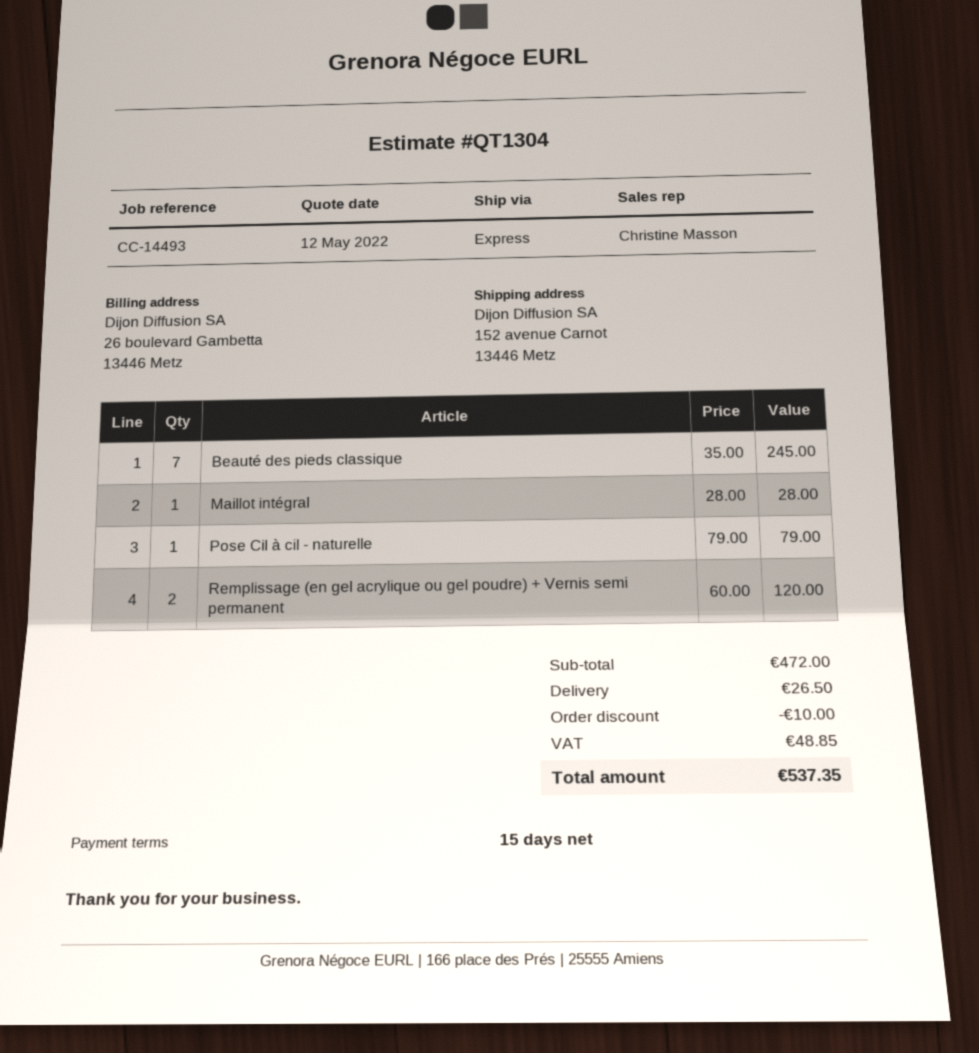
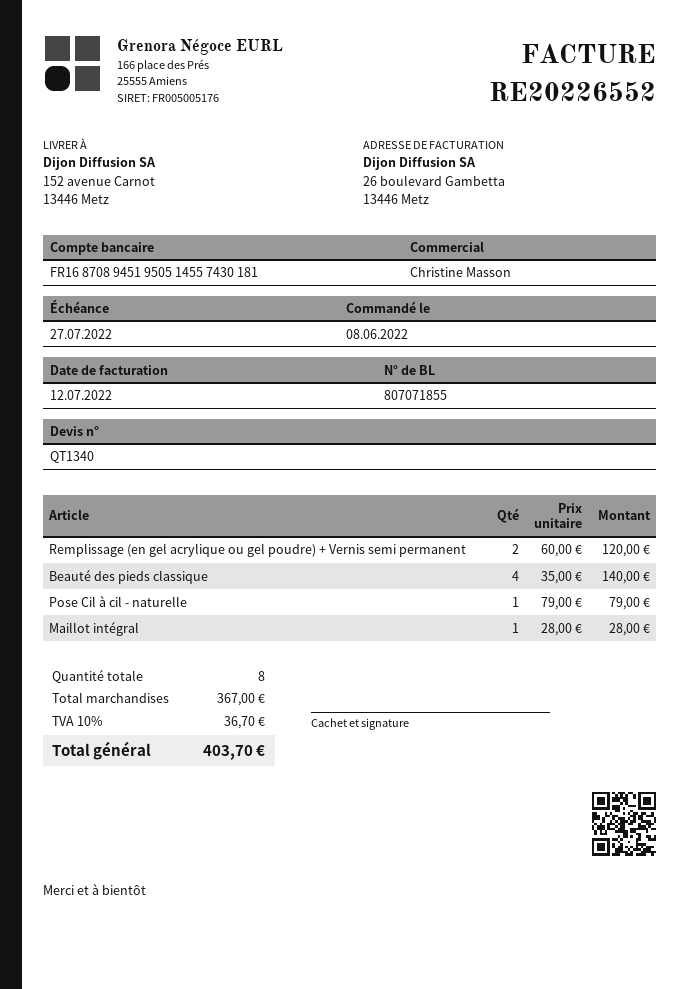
quote number: QT1304 -> QT1340
Beauté des pieds classique: 7 x 35.00 = 245.00 -> 4 x 35.00 = 140.00
subtotal: 472.00 -> 367.00
discount: 10.00 -> none
shipping: 26.50 -> none
tax: 48.85 -> 36.70
total: 537.35 -> 403.70

